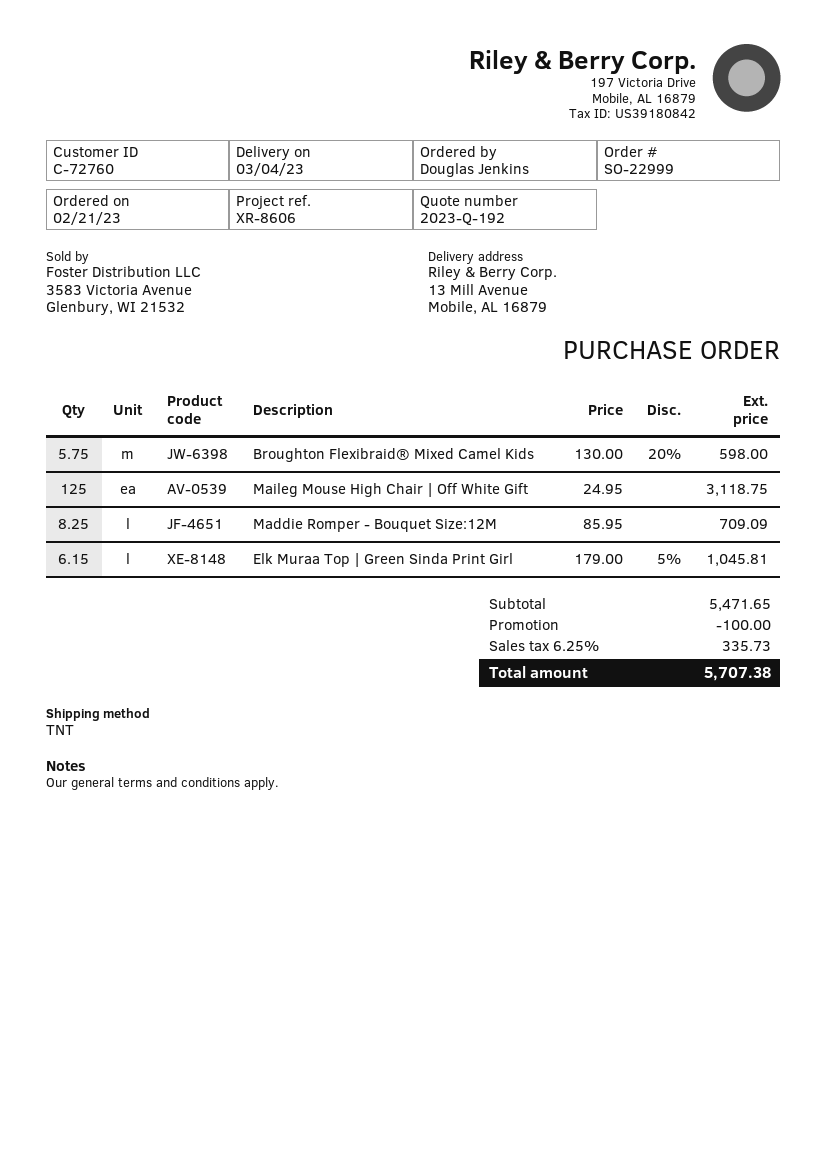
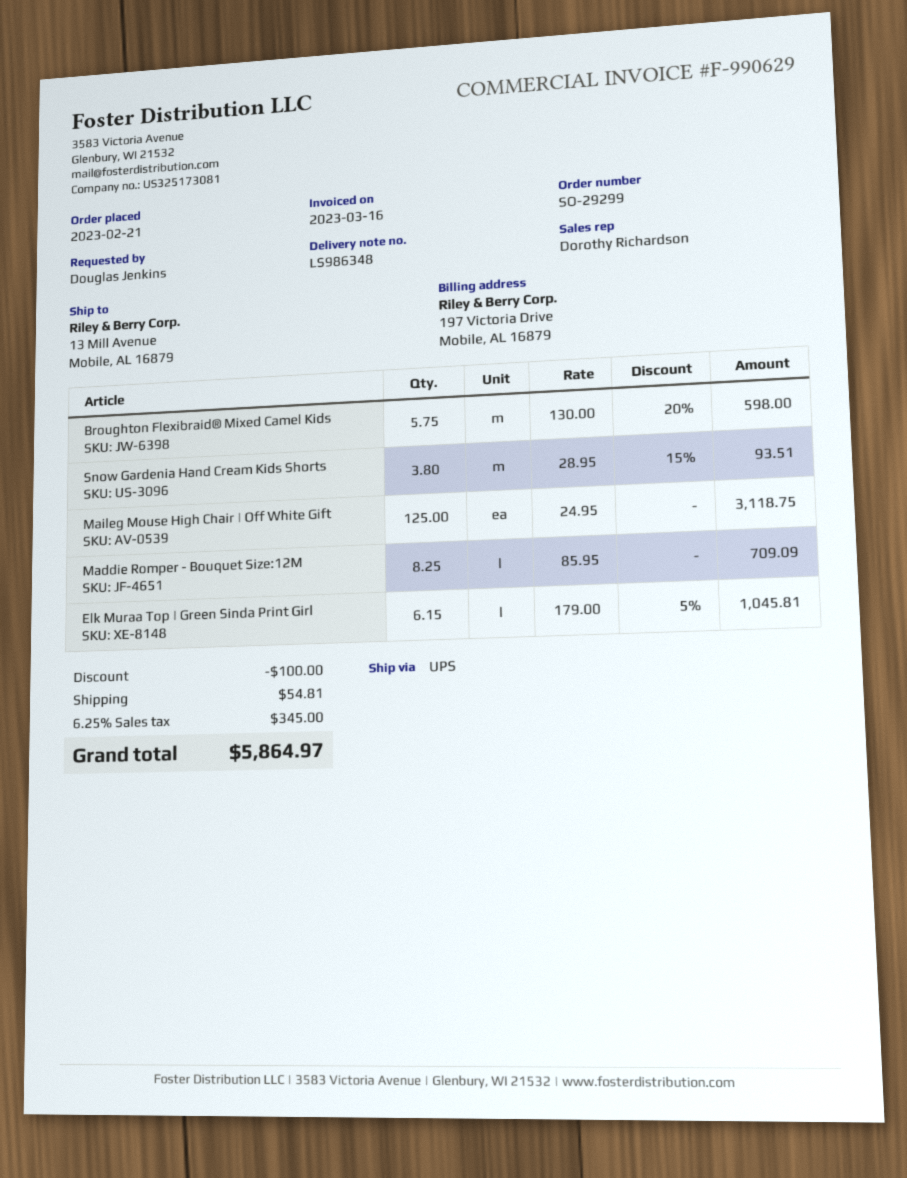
order number: SO-22999 -> SO-29299
shipping method: TNT -> UPS
Snow Gardenia Hand Cream Kids Shorts: none -> 3.8 x 28.95 - 15% = 93.51
shipping: none -> 54.81
tax: 6.25% = 335.73 -> 6.25% = 345.00
total: 5707.38 -> 5864.97

